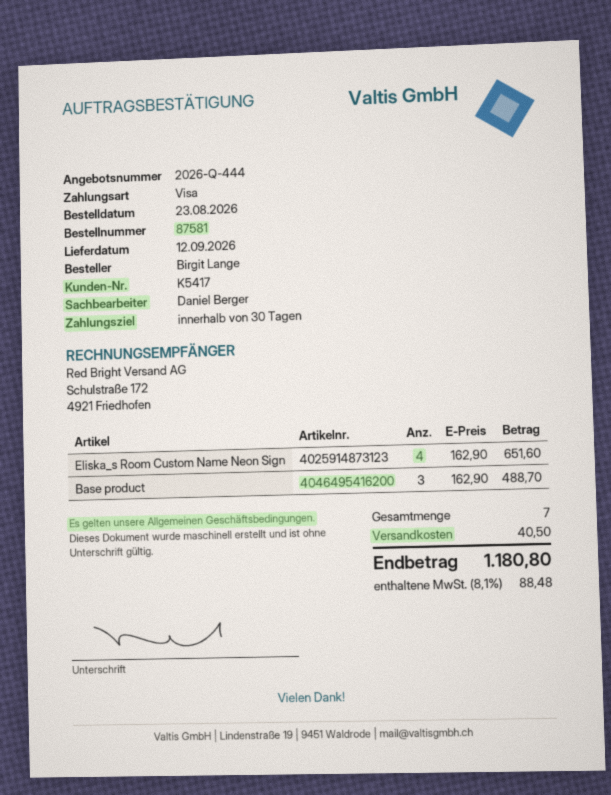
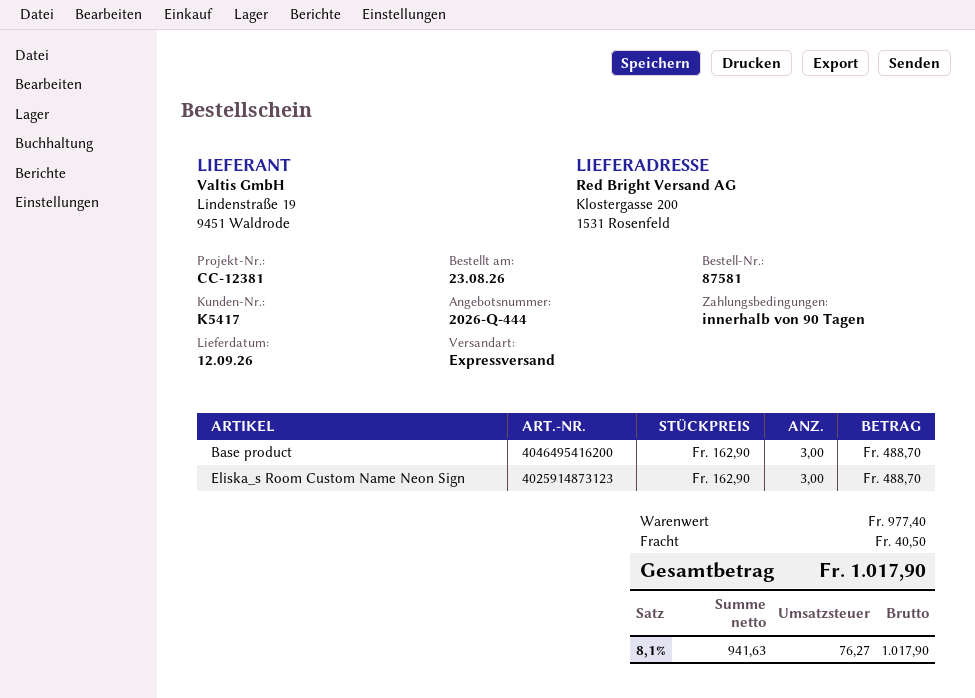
payment terms: 30 days -> 90 days
Eliska_s Room Custom Name Neon Sign: 4 x 162.90 = 651.60 -> 3 x 162.90 = 488.70
tax: 8.1% = 88.48 -> 8.1% = 76.27
total: 1180.80 -> 1017.90

